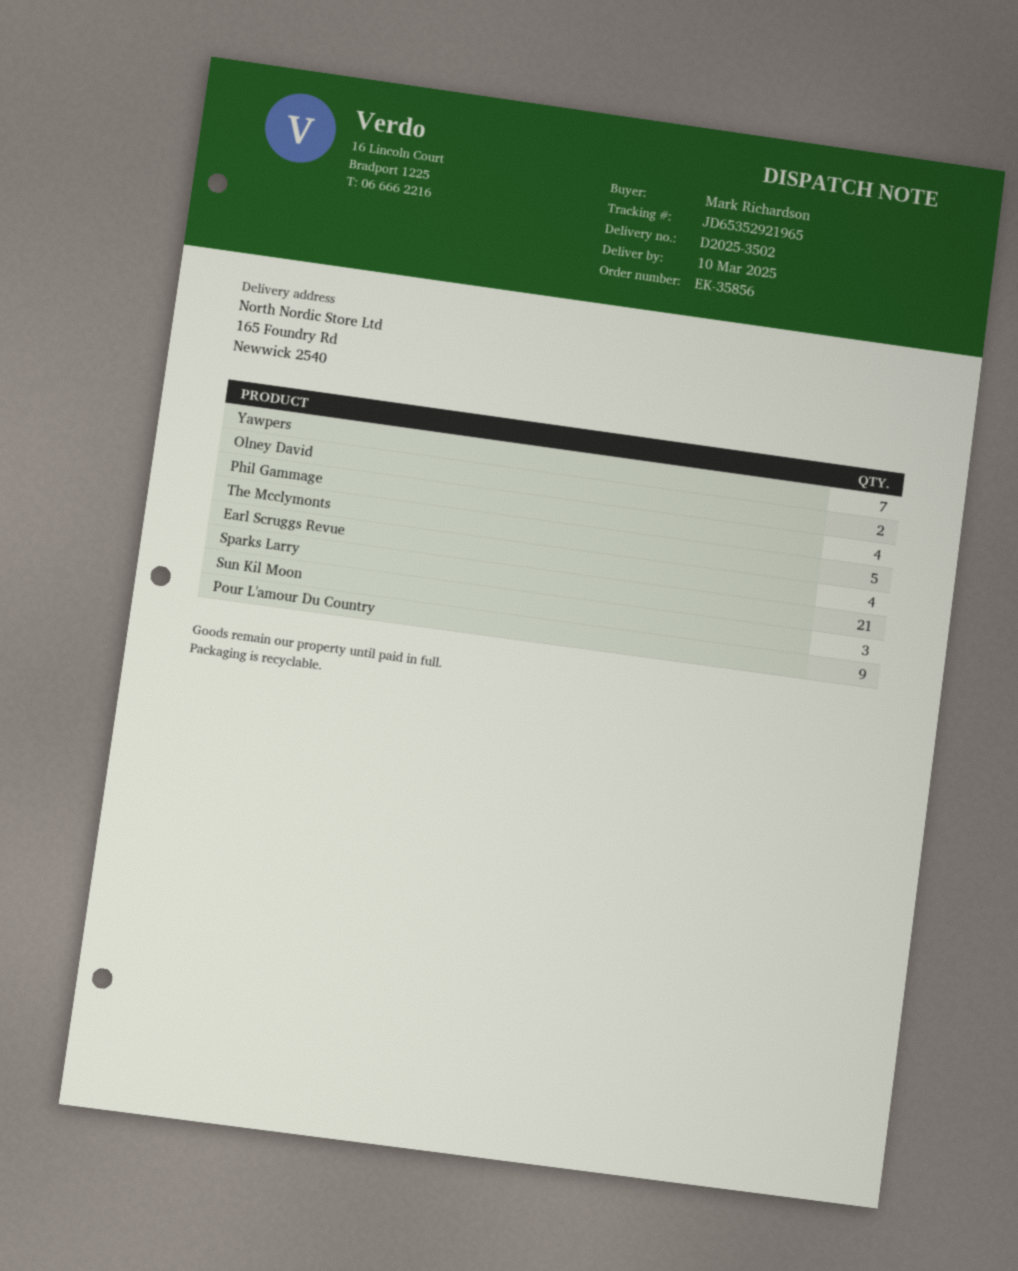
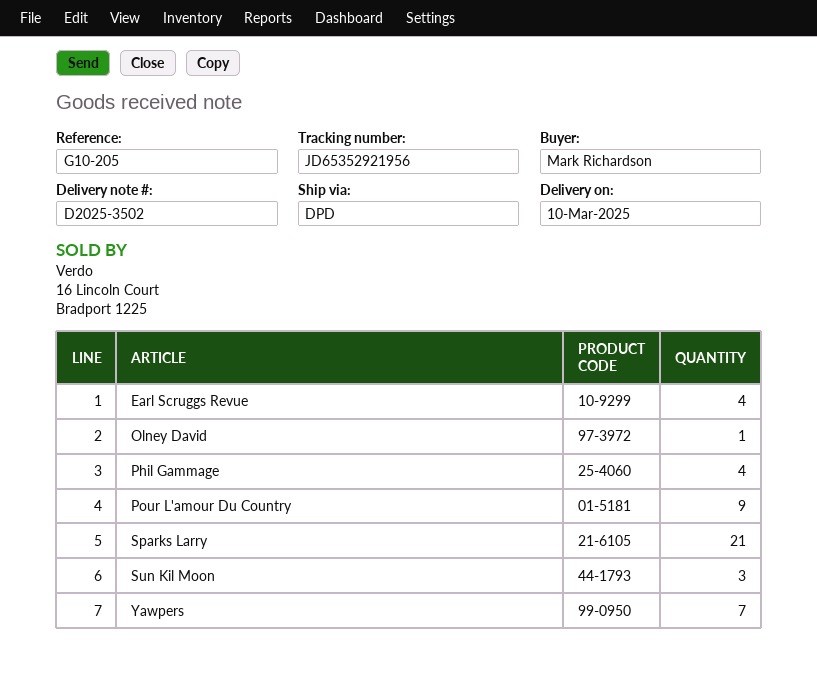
tracking number: JD65352921965 -> JD65352921956
Olney David: 2 -> 1
The Mcclymonts: 5 -> none

